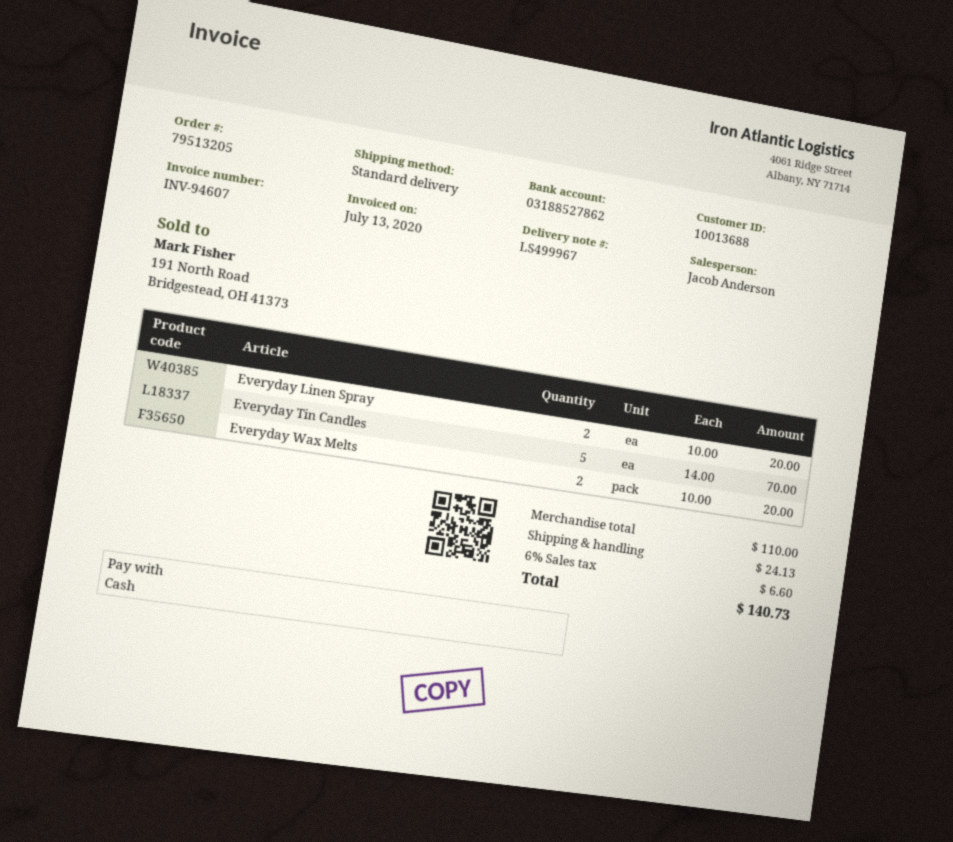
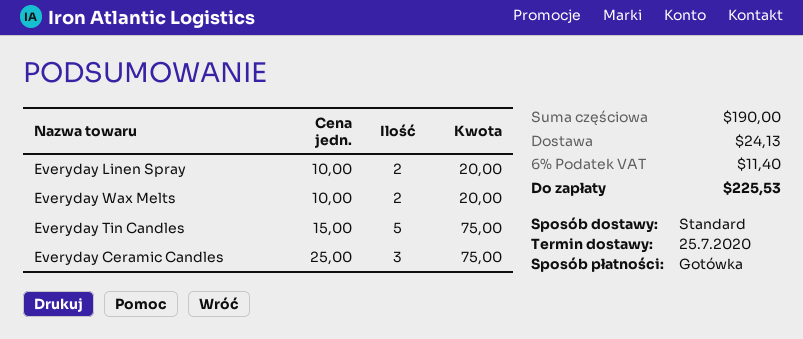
Everyday Tin Candles: 5 x 14.00 = 70.00 -> 5 x 15.00 = 75.00
Everyday Ceramic Candles: none -> 3 x 25.00 = 75.00
subtotal: 110.00 -> 190.00
tax: 6% = 6.60 -> 6% = 11.40
total: 140.73 -> 225.53

